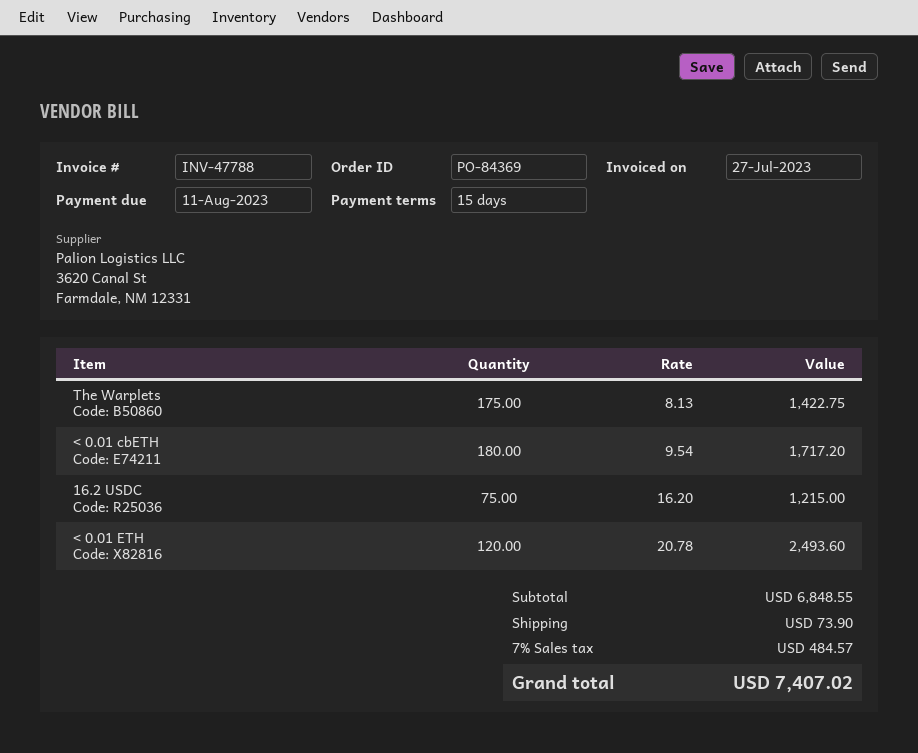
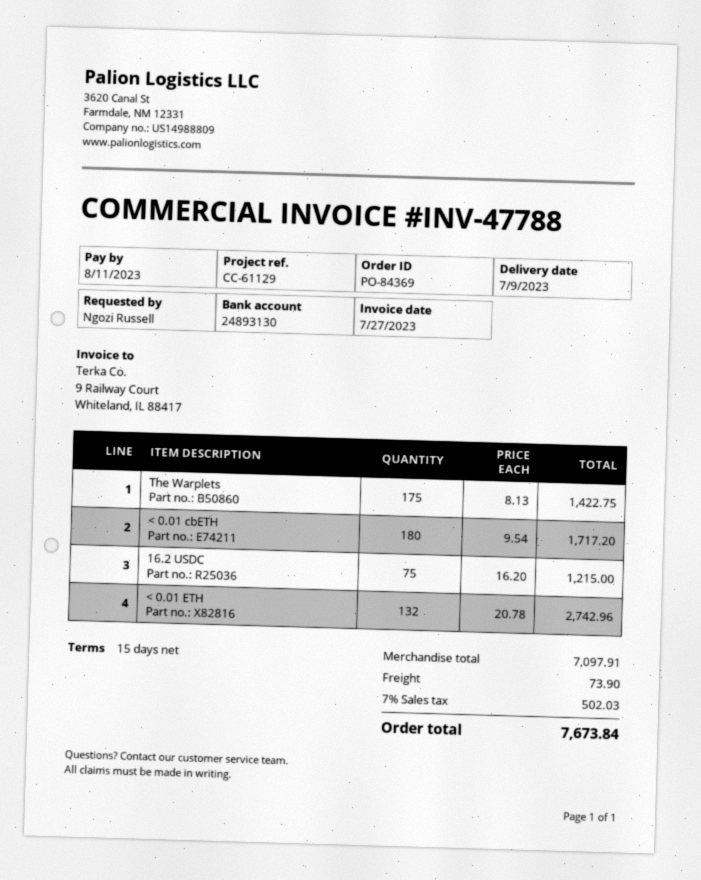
< 0.01 ETH: 120 x 20.78 = 2493.60 -> 132 x 20.78 = 2742.96
subtotal: 6848.55 -> 7097.91
tax: 7% = 484.57 -> 7% = 502.03
total: 7407.02 -> 7673.84

